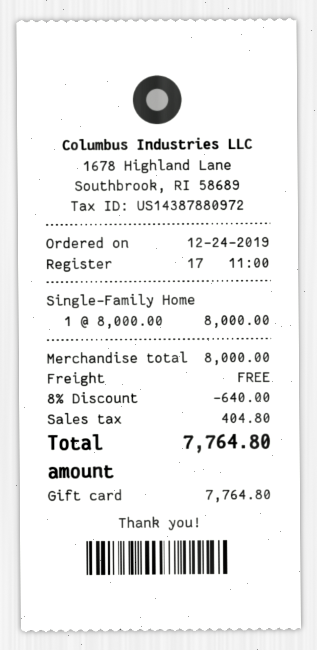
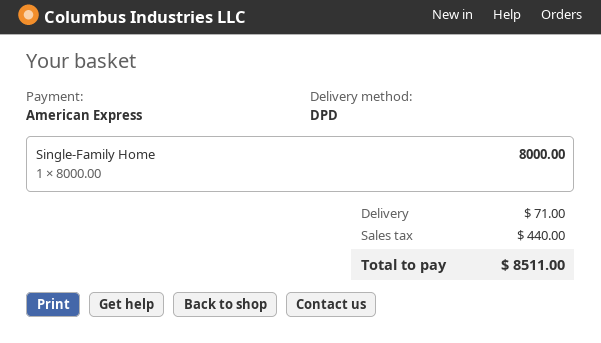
payment method: gift card -> American Express
discount: 8% = 640.00 -> none
shipping: 0.00 -> 71.00
tax: 404.80 -> 440.00
total: 7764.80 -> 8511.00

